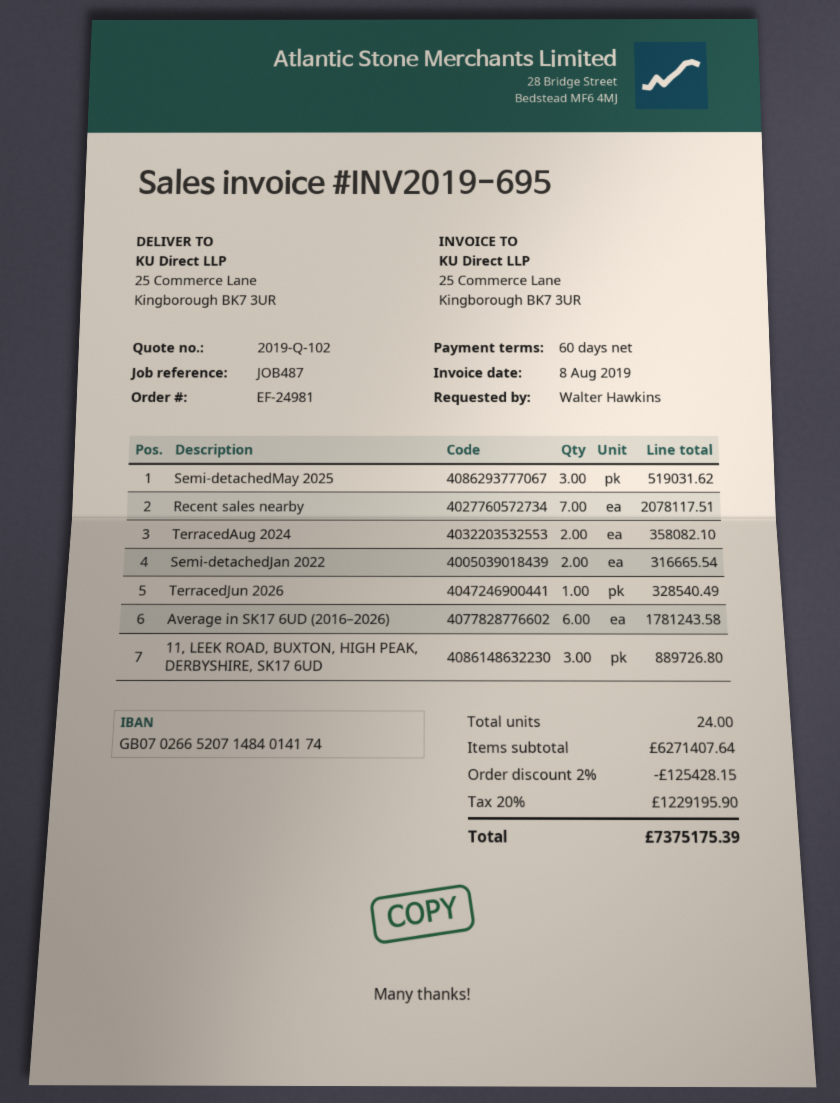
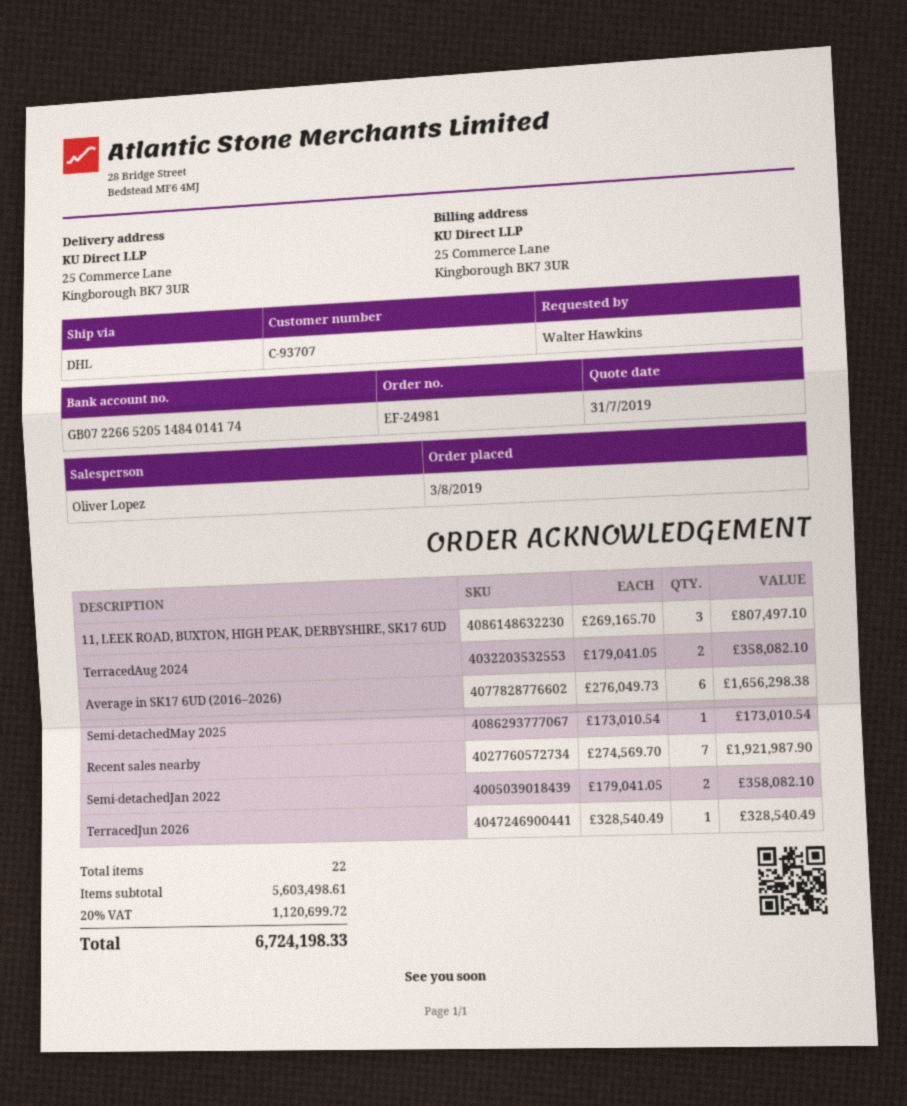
bank account: GB07026652071484014174 -> GB07226652051484014174
Semi-detachedMay 2025: 3 for 519031.62 -> 1 for 173010.54
Recent sales nearby: 7 for 2078117.51 -> 7 for 1921987.90
Semi-detachedJan 2022: 2 for 316665.54 -> 2 for 358082.10
Average in SK17 6UD (2016–2026): 6 for 1781243.58 -> 6 for 1656298.38
11, LEEK ROAD, BUXTON, HIGH PEAK, DERBYSHIRE, SK17 6UD: 3 for 889726.80 -> 3 for 807497.10
total quantity: 24 -> 22
subtotal: 6271407.64 -> 5603498.61
discount: 2% = 125428.15 -> none
tax: 20% = 1229195.90 -> 20% = 1120699.72
total: 7375175.39 -> 6724198.33

